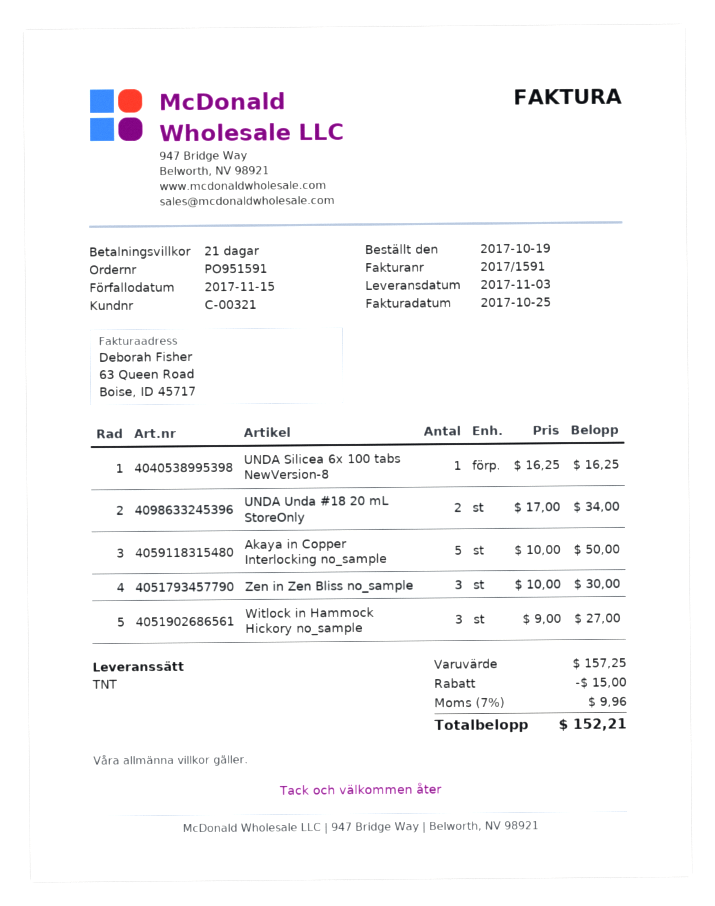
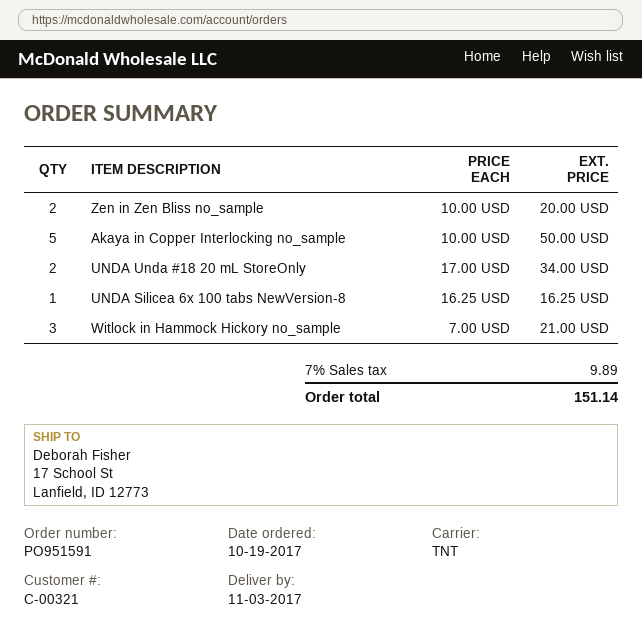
Zen in Zen Bliss no_sample: 3 x 10.00 = 30.00 -> 2 x 10.00 = 20.00
Witlock in Hammock Hickory no_sample: 3 x 9.00 = 27.00 -> 3 x 7.00 = 21.00
discount: 15.00 -> none
tax: 7% = 9.96 -> 7% = 9.89
total: 152.21 -> 151.14

